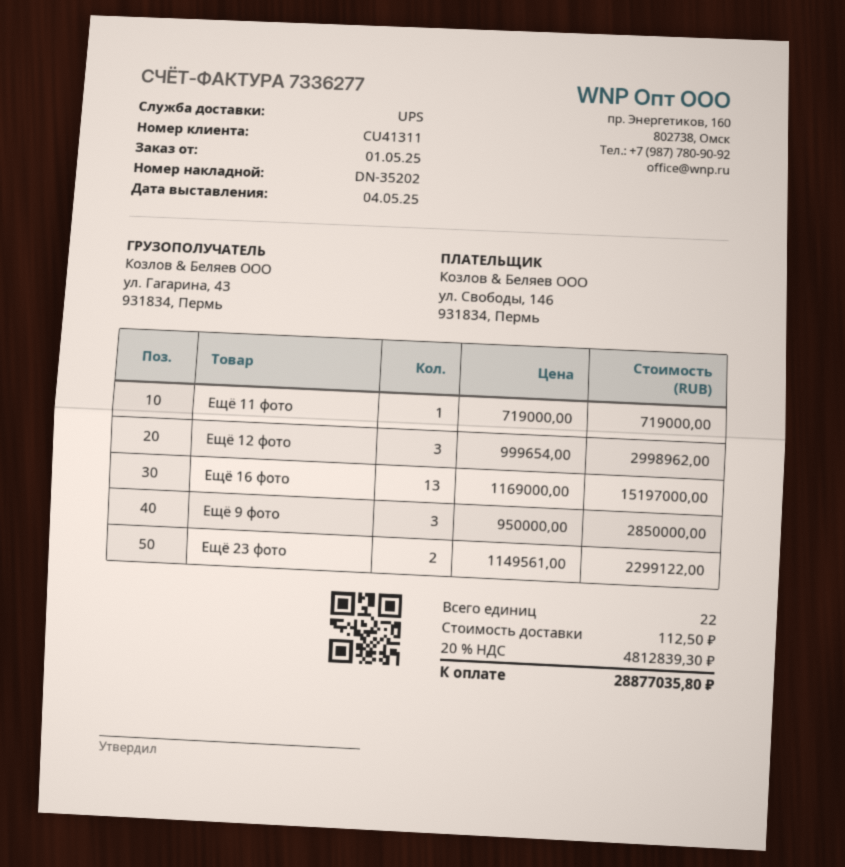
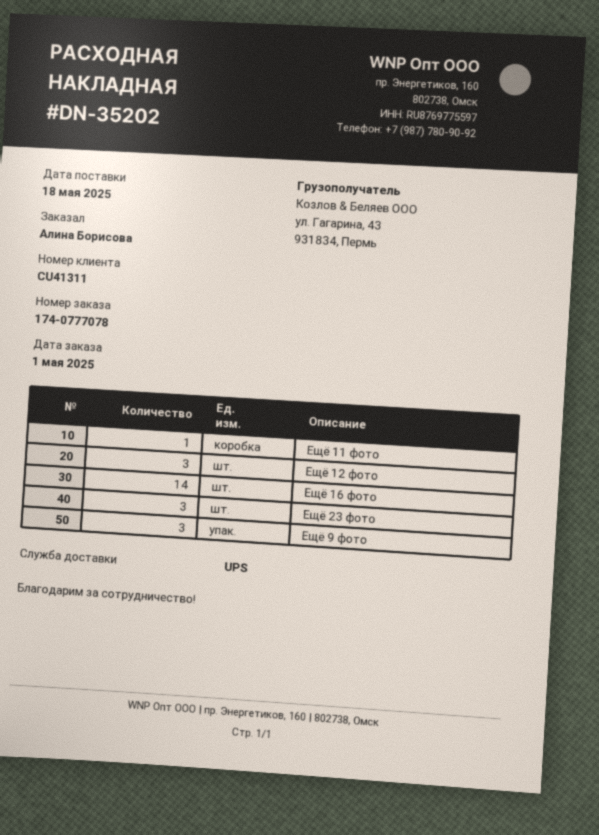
Ещё 16 фото: 13 -> 14
Ещё 23 фото: 2 -> 3

